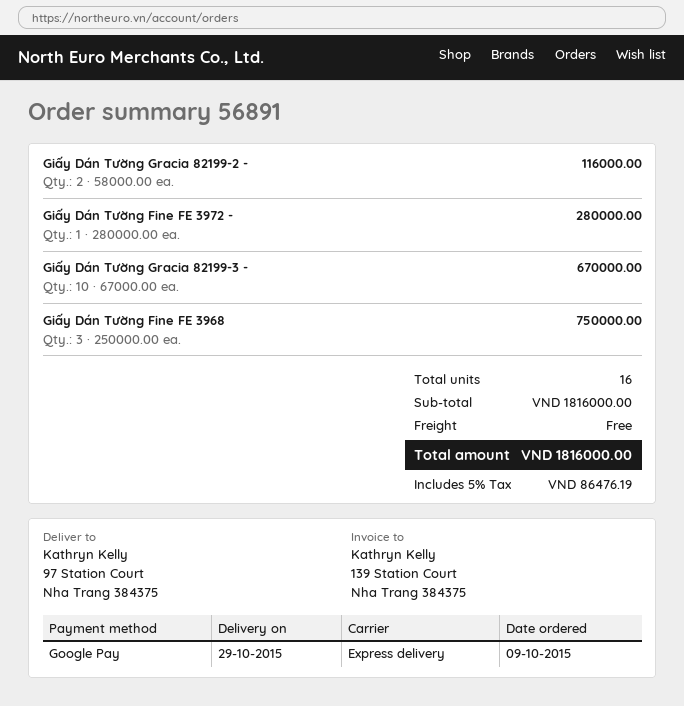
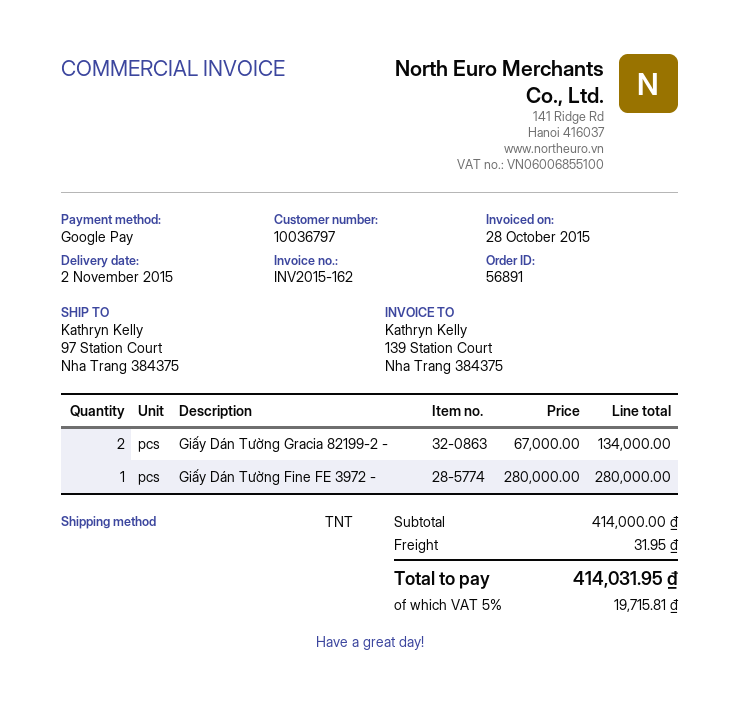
delivery date: 2015-10-29 -> 2015-11-02
shipping method: express -> TNT
Giấy Dán Tường Gracia 82199-2 -: 2 x 58000.00 = 116000.00 -> 2 x 67000.00 = 134000.00
Giấy Dán Tường Gracia 82199-3 -: 10 x 67000.00 = 670000.00 -> none
Giấy Dán Tường Fine FE 3968: 3 x 250000.00 = 750000.00 -> none
subtotal: 1816000.00 -> 414000.00
shipping: 0.00 -> 31.95
tax: 5% = 86476.19 -> 5% = 19715.81
total: 1816000.00 -> 414031.95

